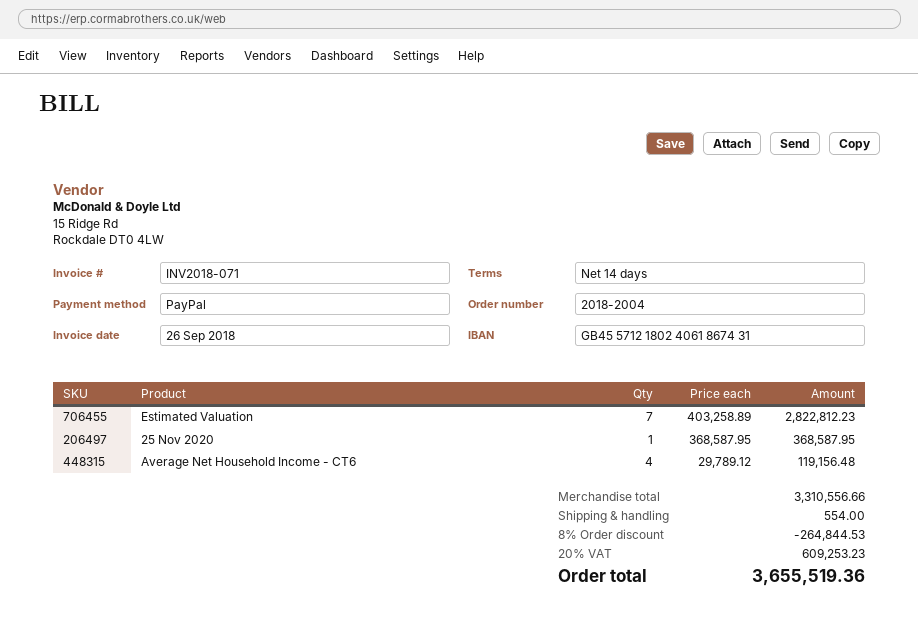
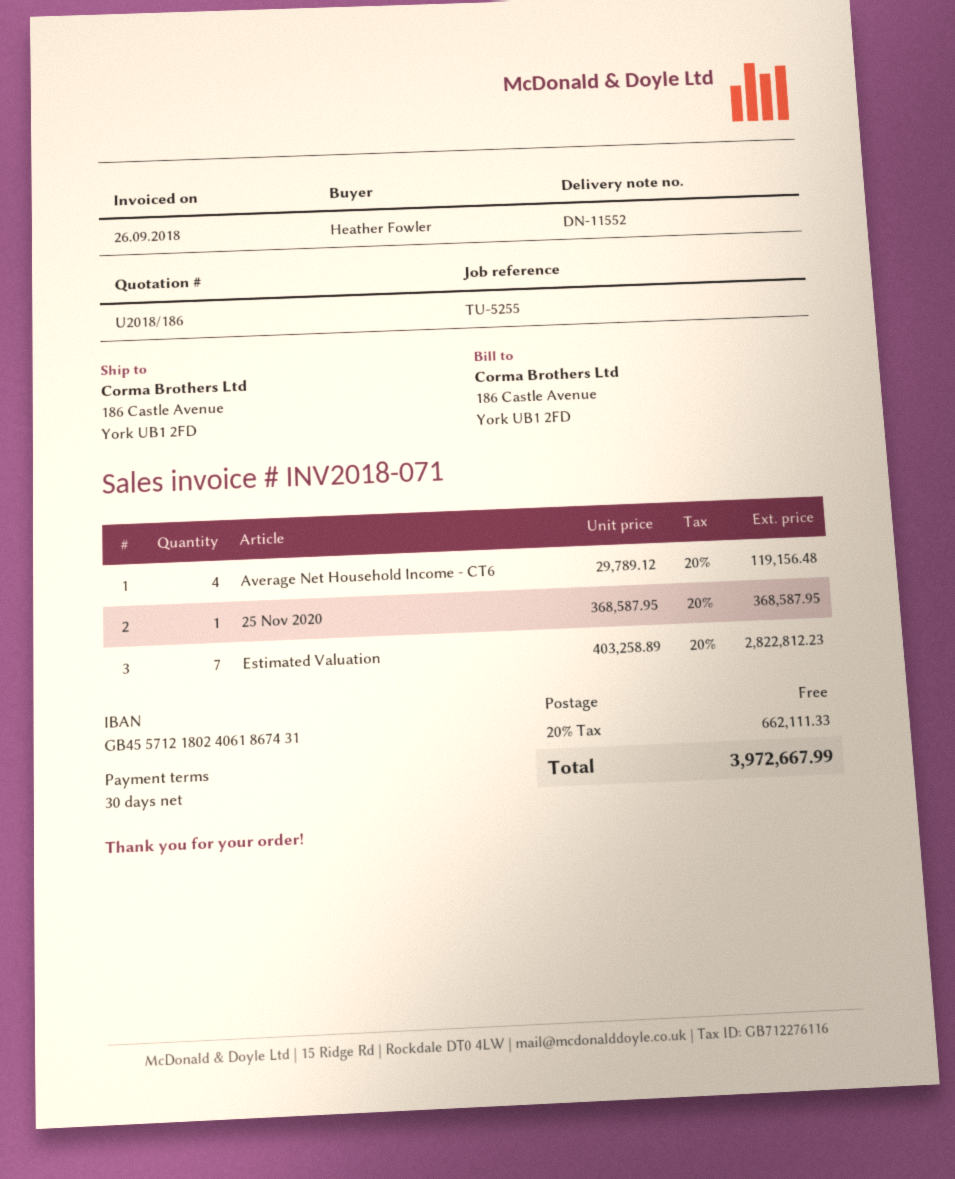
payment terms: 14 days -> 30 days
discount: 8% = 264844.53 -> none
shipping: 554.00 -> 0.00
tax: 20% = 609253.23 -> 20% = 662111.33
total: 3655519.36 -> 3972667.99

